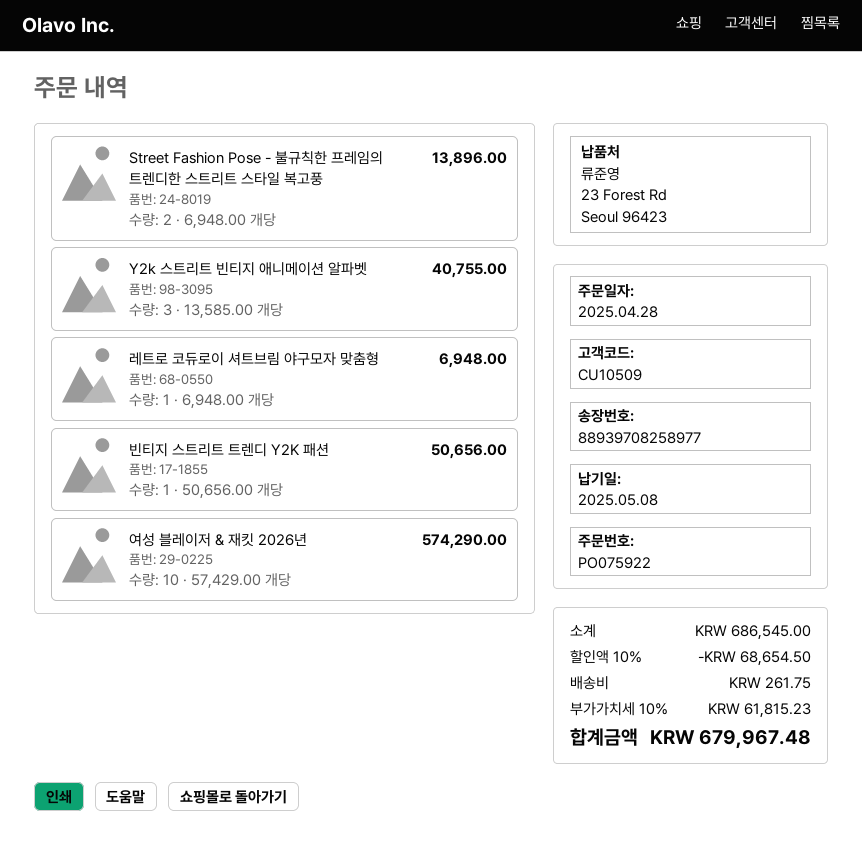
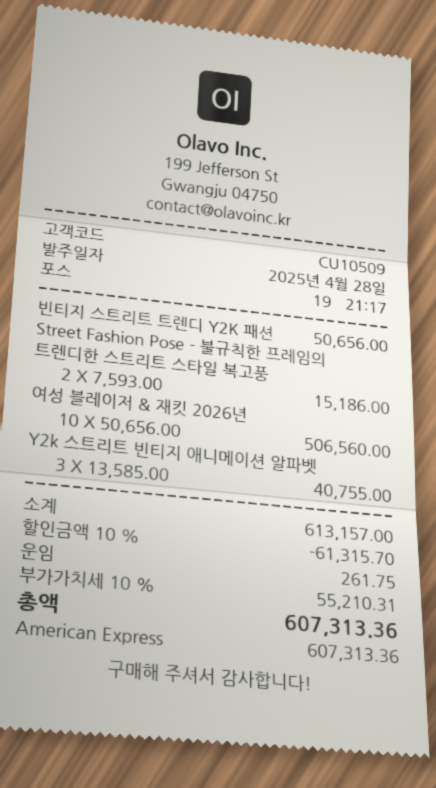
Street Fashion Pose - 불규칙한 프레임의 트렌디한 스트리트 스타일 복고풍: 2 x 6948.00 = 13896.00 -> 2 x 7593.00 = 15186.00
레트로 코듀로이 셔트브림 야구모자 맞춤형: 1 x 6948.00 = 6948.00 -> none
여성 블레이저 & 재킷 2026년: 10 x 57429.00 = 574290.00 -> 10 x 50656.00 = 506560.00
subtotal: 686545.00 -> 613157.00
discount: 10% = 68654.50 -> 10% = 61315.70
tax: 10% = 61815.23 -> 10% = 55210.31
total: 679967.48 -> 607313.36

